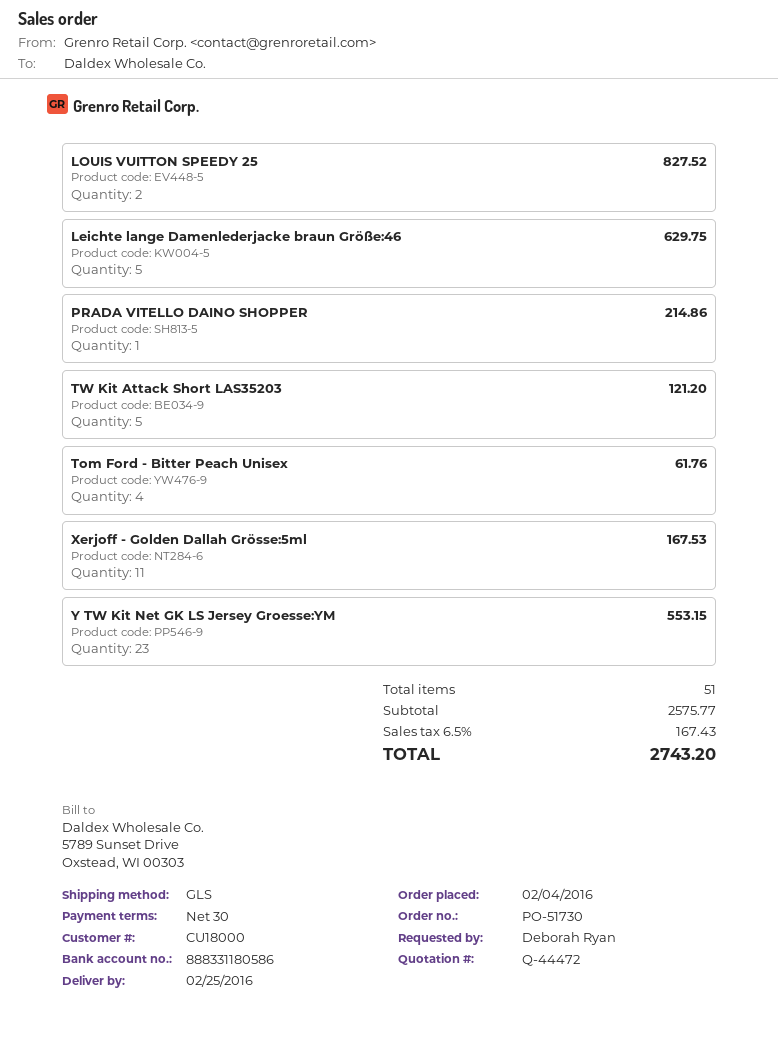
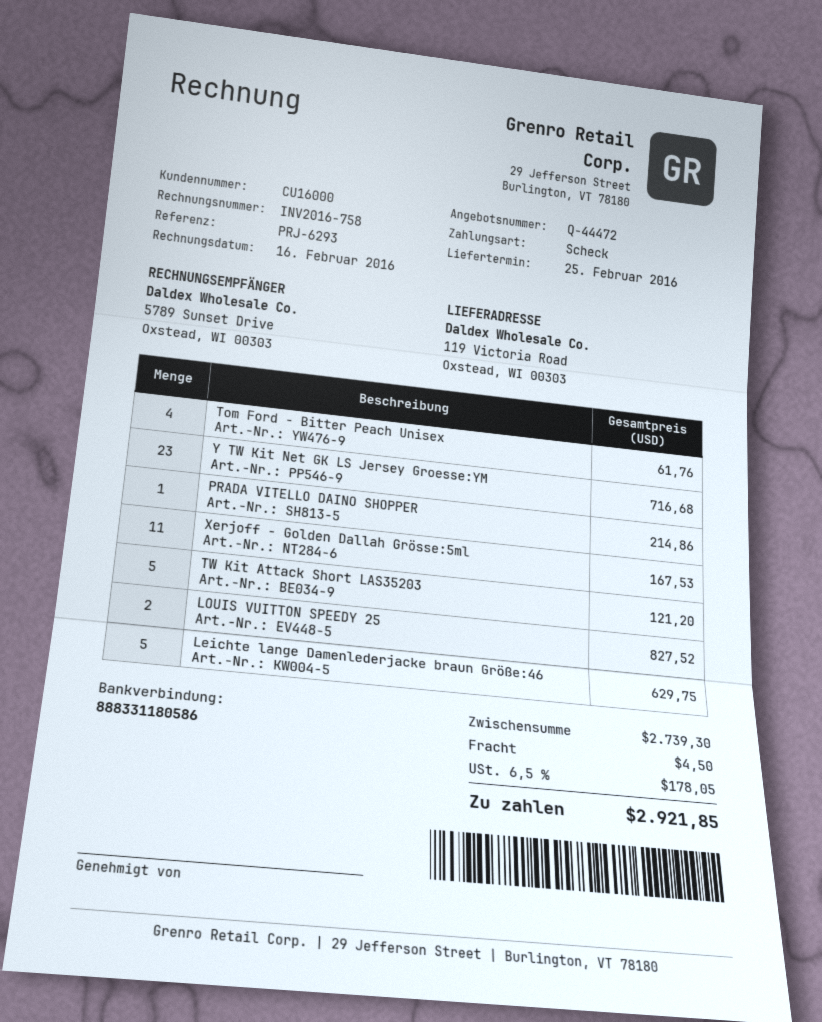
customer number: CU18000 -> CU16000
Y TW Kit Net GK LS Jersey Groesse:YM: 23 for 553.15 -> 23 for 716.68
subtotal: 2575.77 -> 2739.30
shipping: none -> 4.50
tax: 6.5% = 167.43 -> 6.5% = 178.05
total: 2743.20 -> 2921.85

